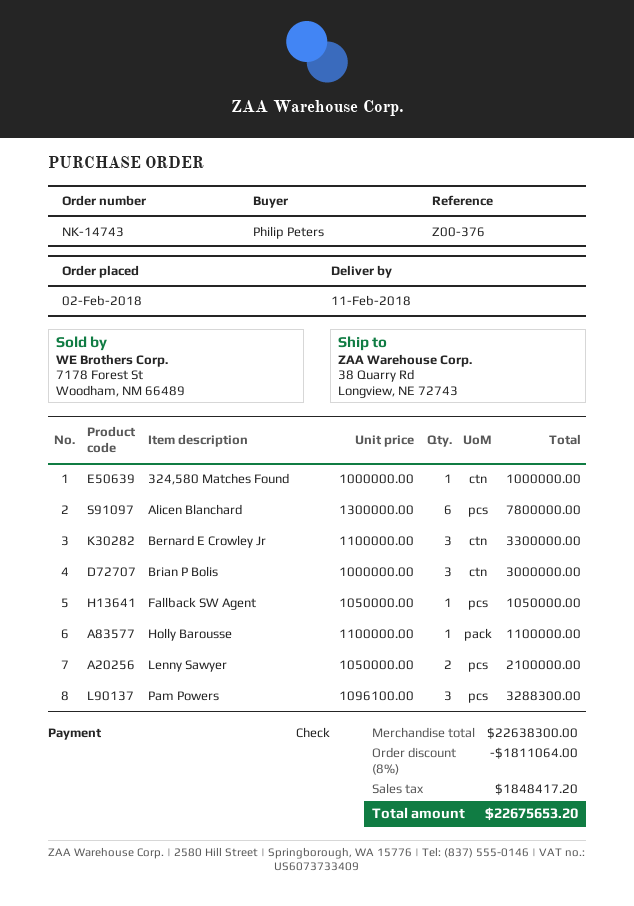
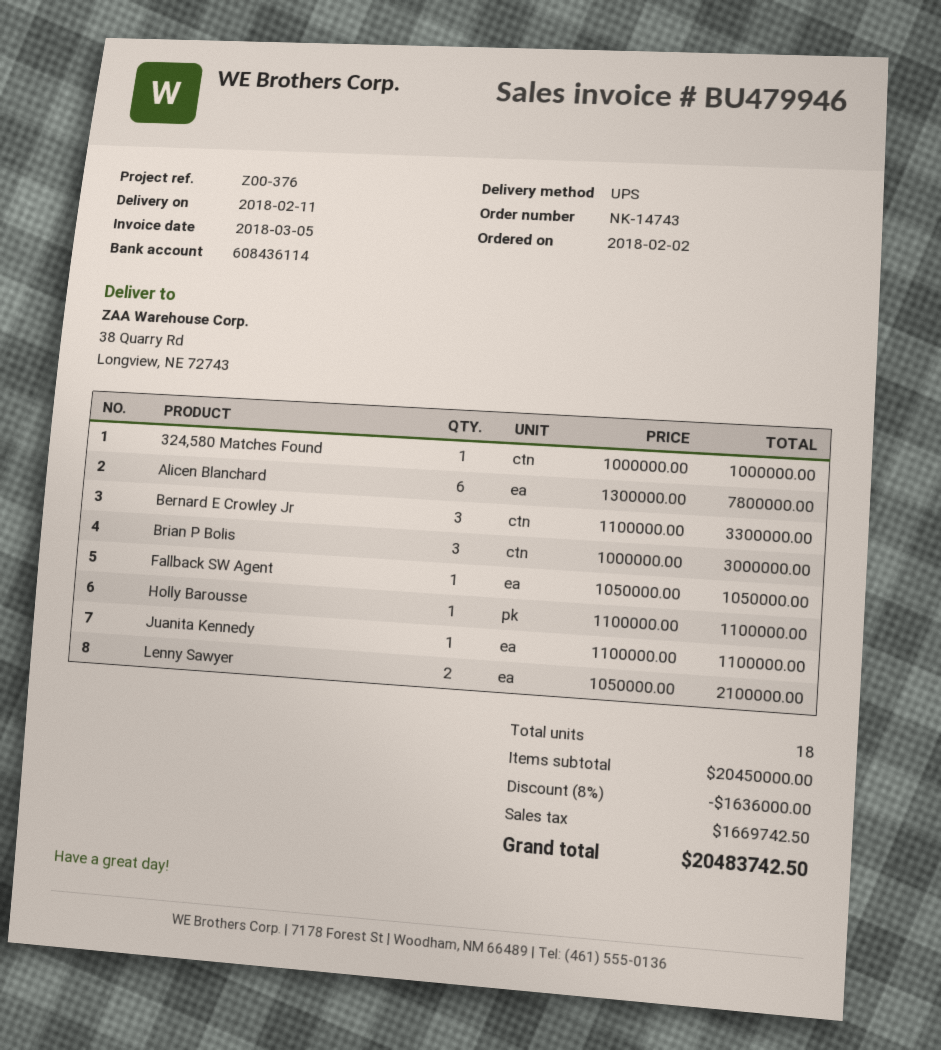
Pam Powers: 3 x 1096100.00 = 3288300.00 -> none
Juanita Kennedy: none -> 1 x 1100000.00 = 1100000.00
subtotal: 22638300.00 -> 20450000.00
discount: 8% = 1811064.00 -> 8% = 1636000.00
tax: 1848417.20 -> 1669742.50
total: 22675653.20 -> 20483742.50

